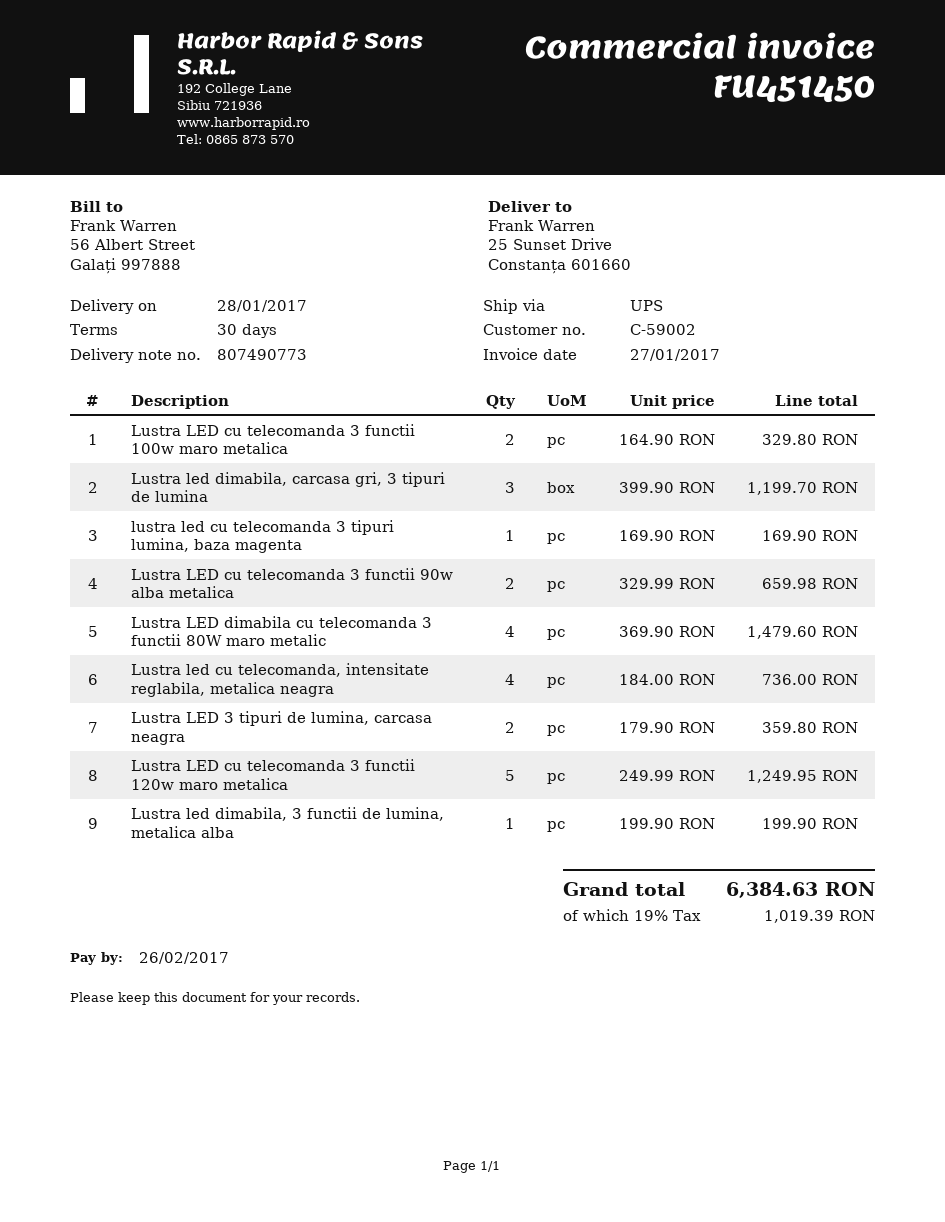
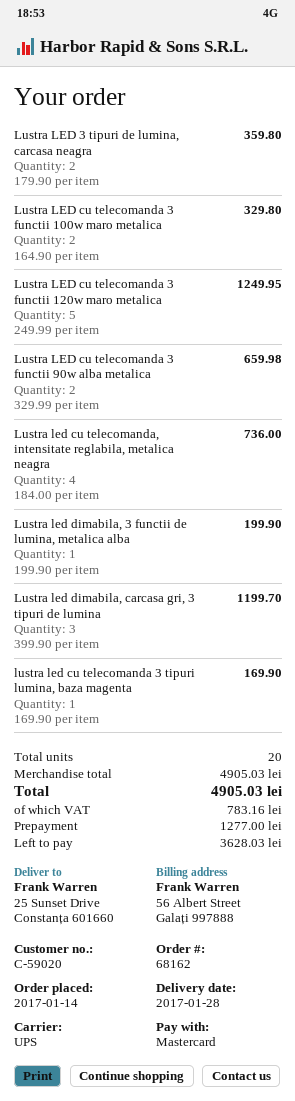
customer number: C-59002 -> C-59020
Lustra LED dimabila cu telecomanda 3 functii 80W maro metalic: 4 x 369.90 = 1479.60 -> none
tax: 1019.39 -> 783.16
total: 6384.63 -> 4905.03

